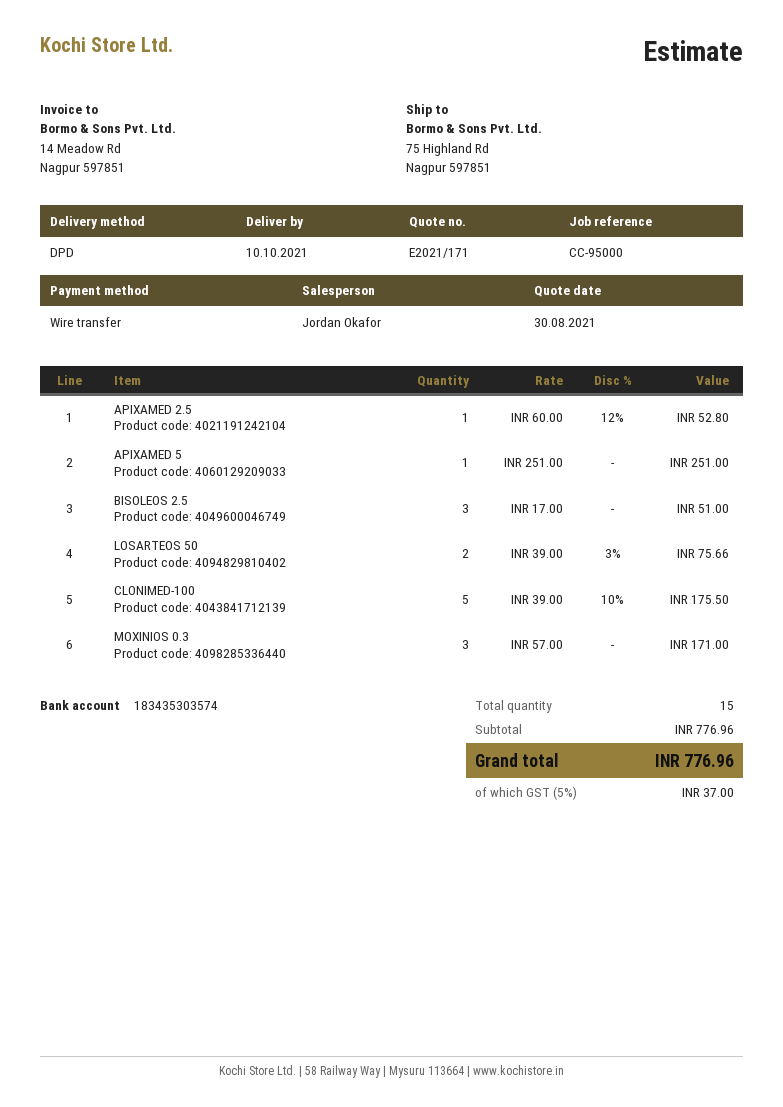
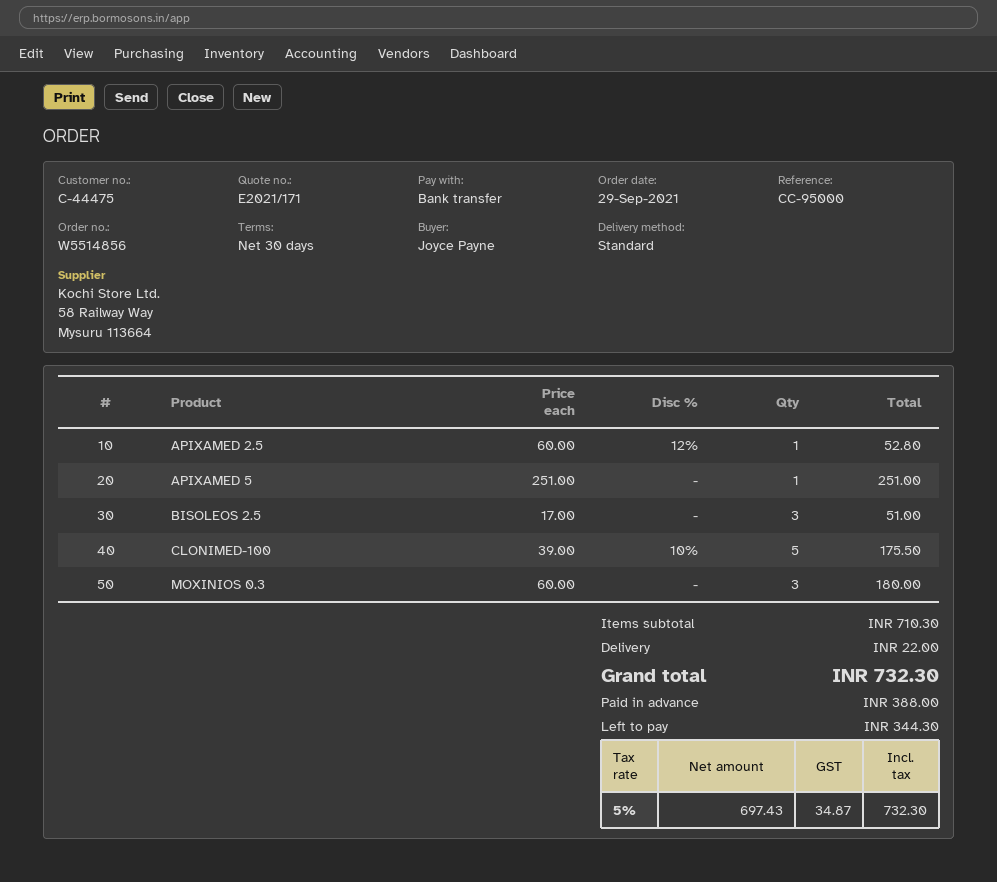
shipping method: DPD -> standard
LOSARTEOS 50: 2 x 39.00 - 3% = 75.66 -> none
MOXINIOS 0.3: 3 x 57.00 = 171.00 -> 3 x 60.00 = 180.00
subtotal: 776.96 -> 710.30
shipping: none -> 22.00
tax: 5% = 37.00 -> 5% = 34.87
total: 776.96 -> 732.30

